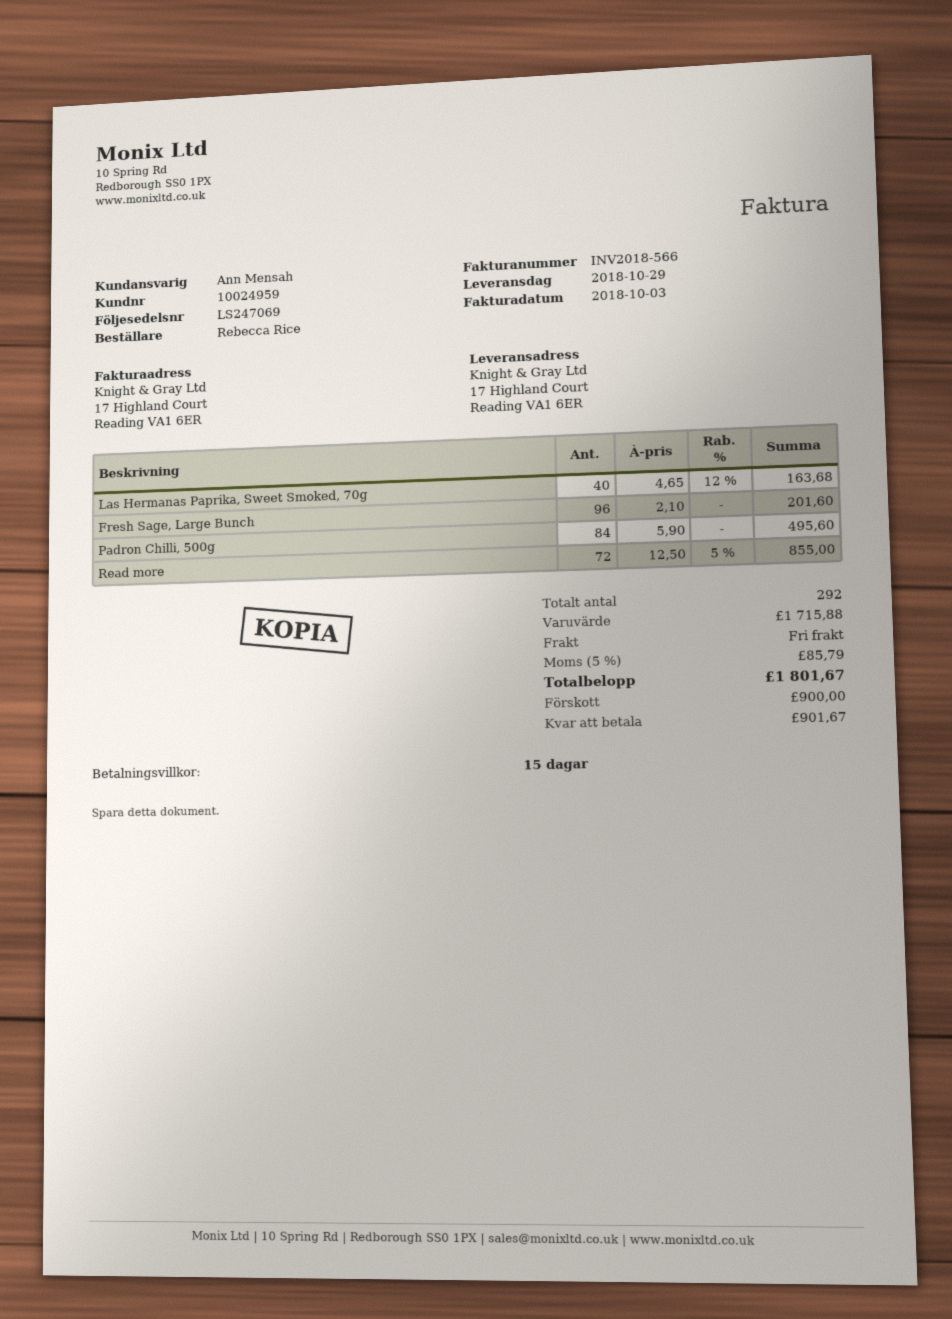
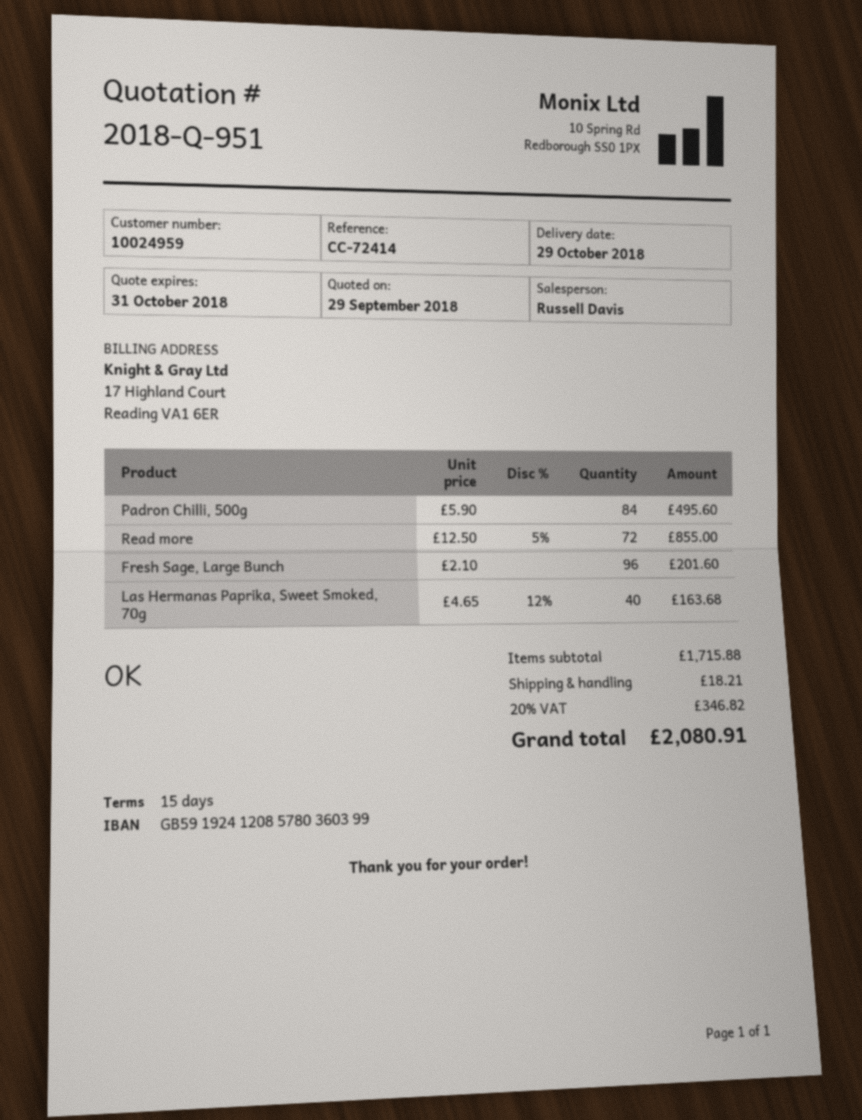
sales rep: Ann Mensah -> Russell Davis
shipping: 0.00 -> 18.21
tax: 5% = 85.79 -> 20% = 346.82
total: 1801.67 -> 2080.91

